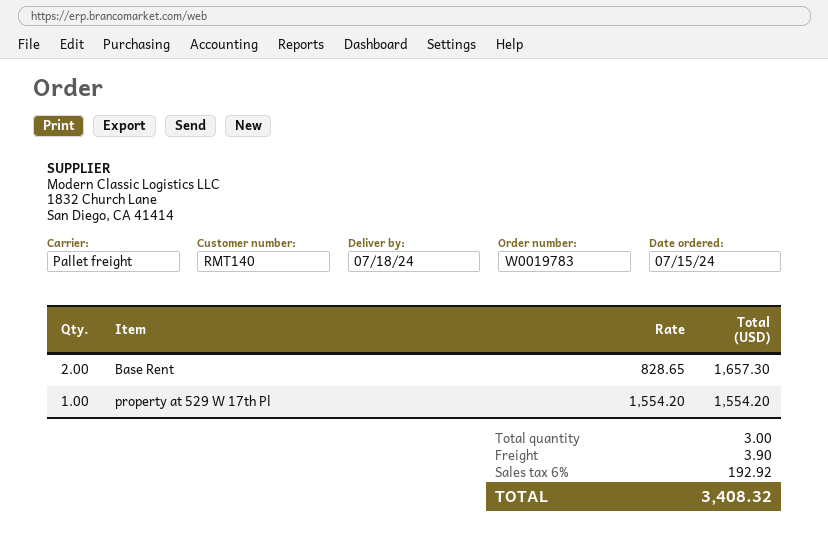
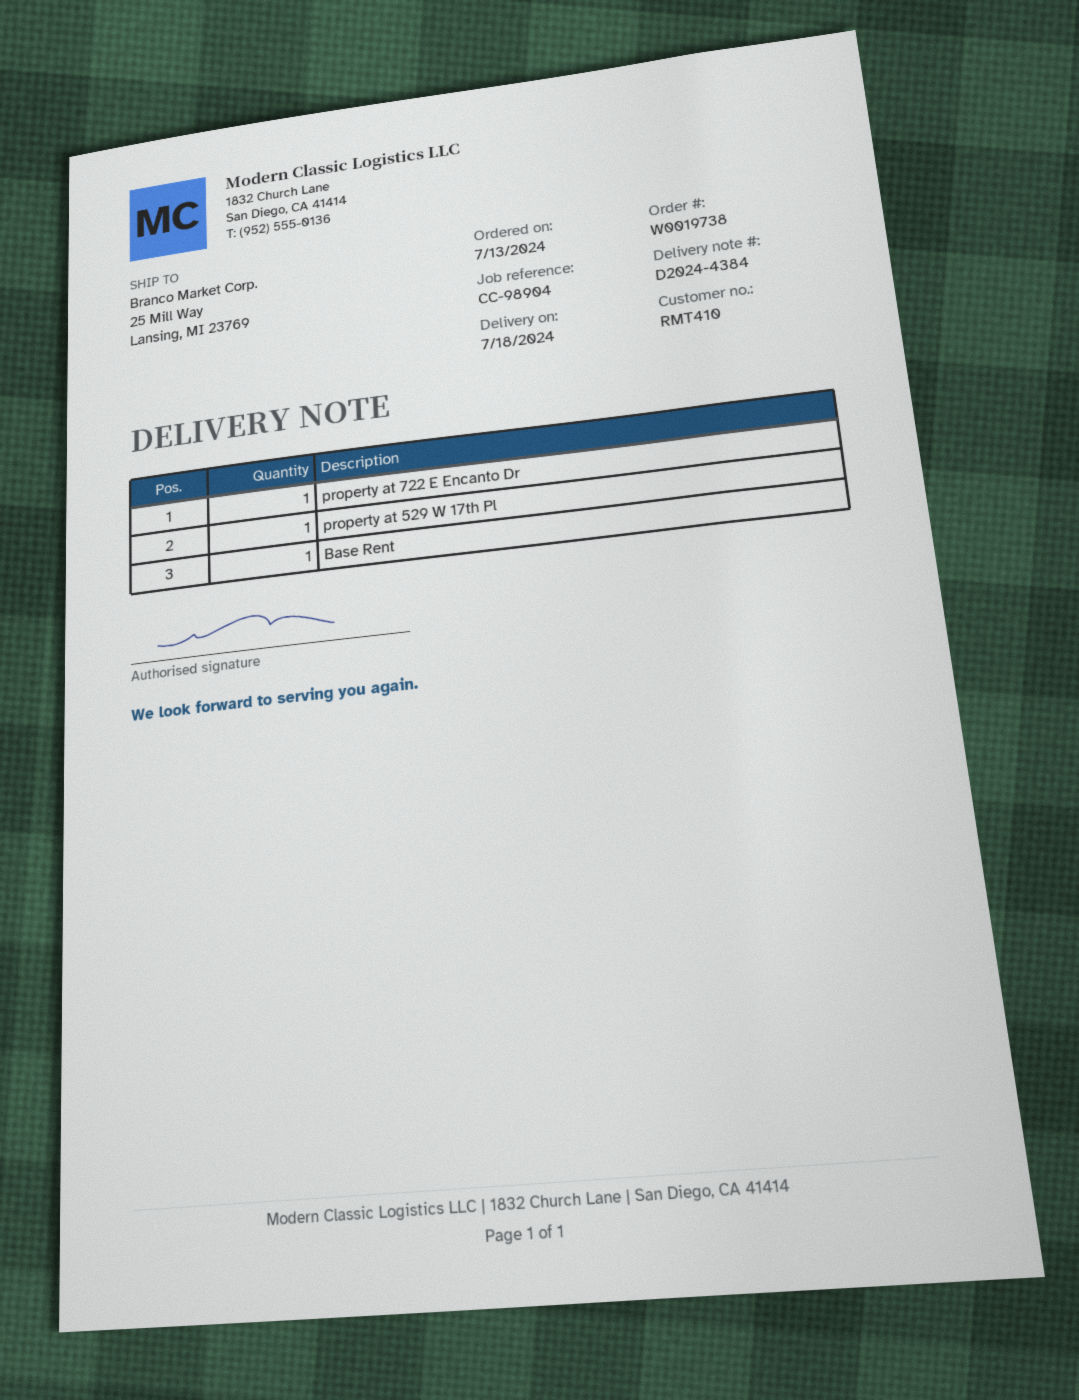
order number: W0019783 -> W0019738
order date: 2024-07-15 -> 2024-07-13
customer number: RMT140 -> RMT410
Base Rent: 2 -> 1
property at 722 E Encanto Dr: none -> 1

